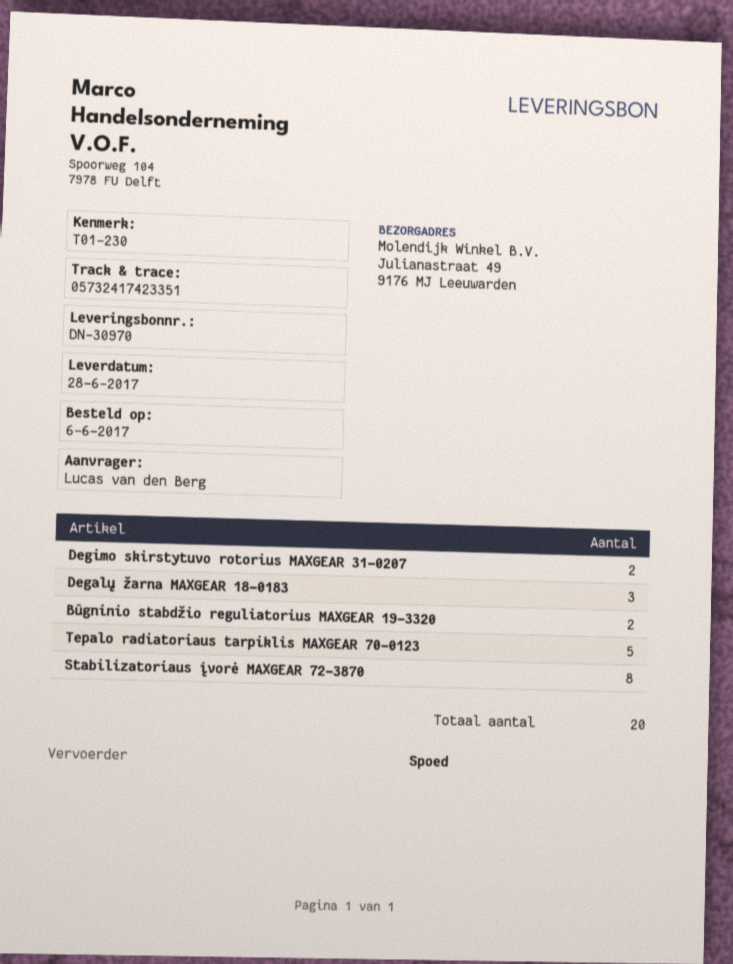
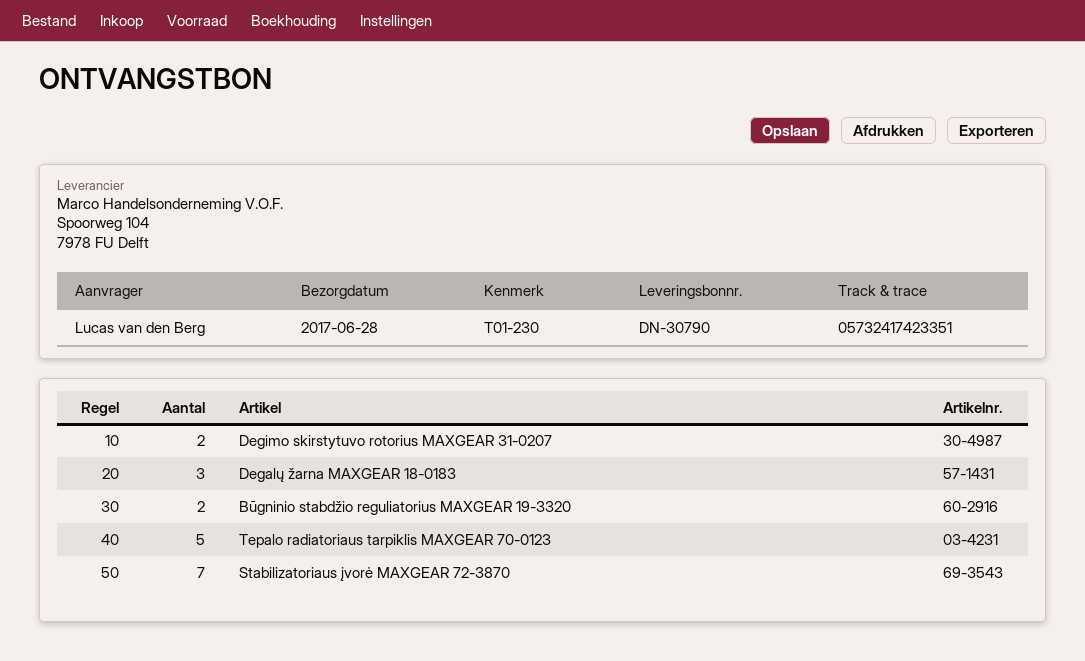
delivery note number: DN-30970 -> DN-30790
Stabilizatoriaus įvorė MAXGEAR 72-3870: 8 -> 7

